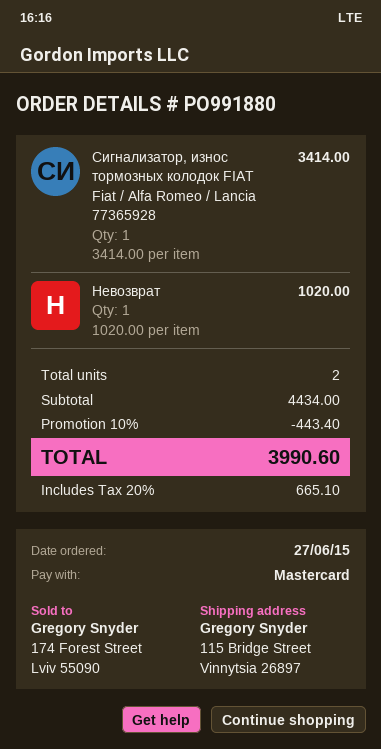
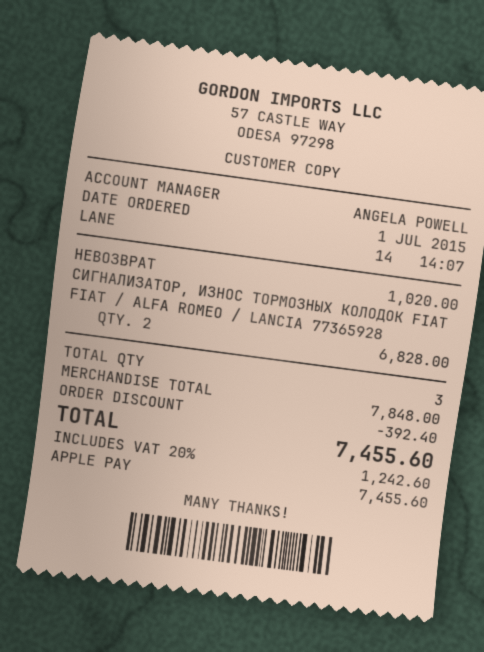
order date: 2015-06-27 -> 2015-07-01
payment method: Mastercard -> Apple Pay
Сигнализатор, износ тормозных колодок FIAT Fiat / Alfa Romeo / Lancia 77365928: 1 for 3414.00 -> 2 for 6828.00
total quantity: 2 -> 3
subtotal: 4434.00 -> 7848.00
discount: 443.40 -> 392.40
tax: 20% = 665.10 -> 20% = 1242.60
total: 3990.60 -> 7455.60

